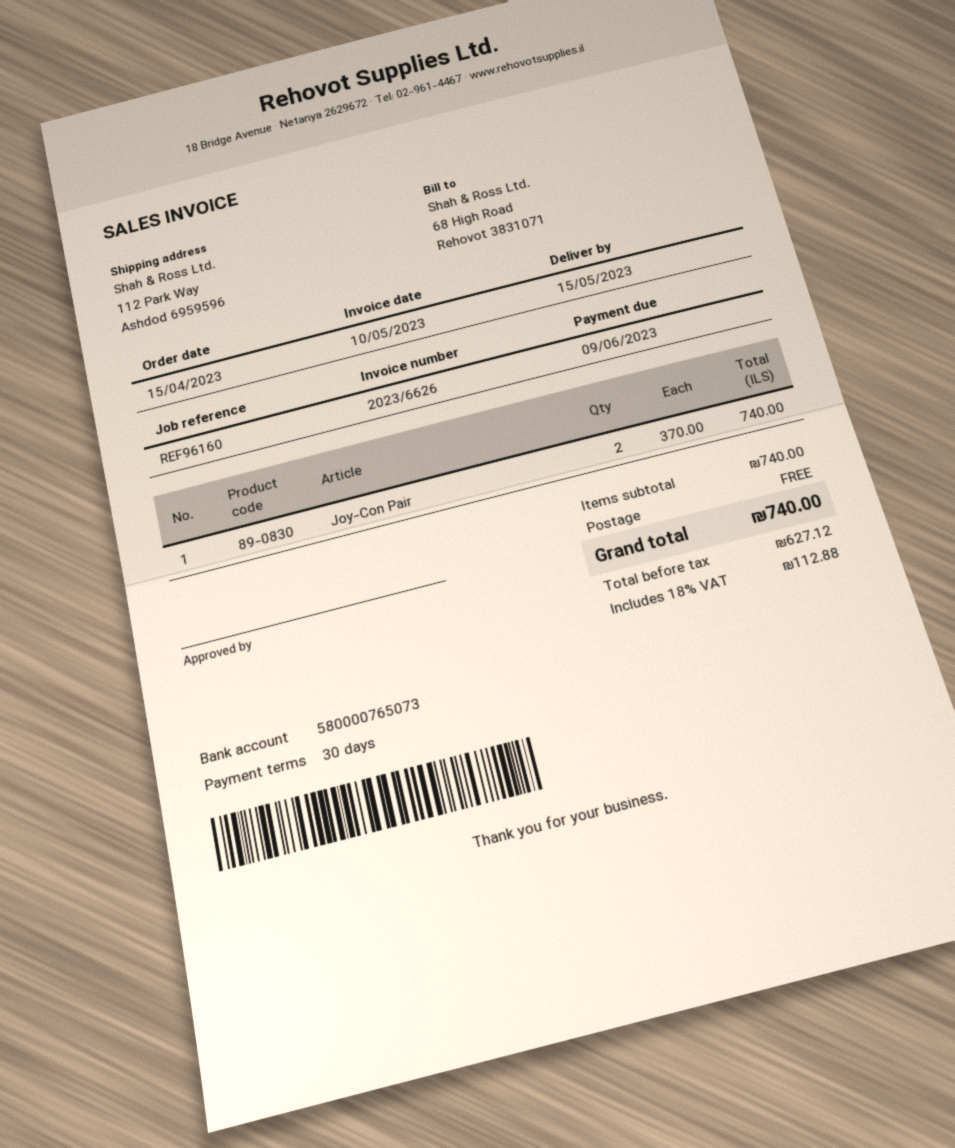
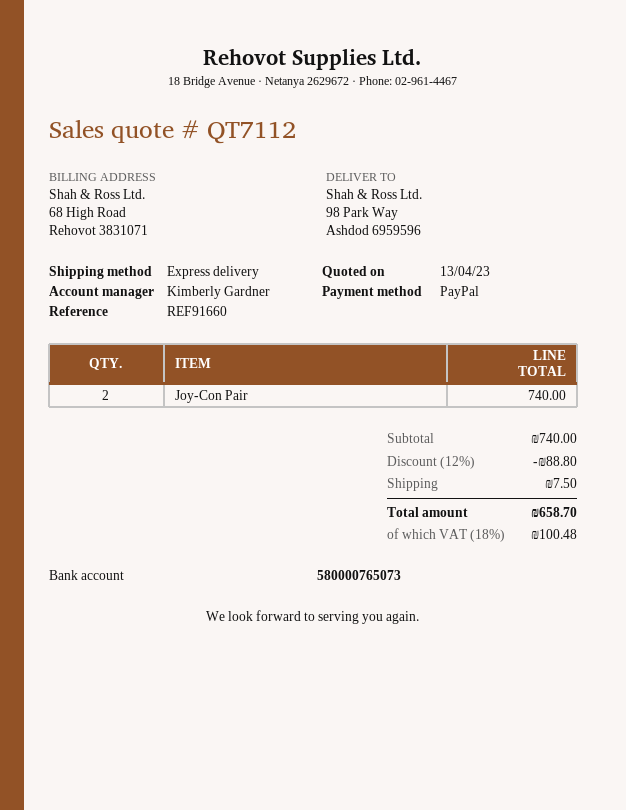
reference: REF96160 -> REF91660
ship to: 112 Park Way, Ashdod 6959596 -> 98 Park Way, Ashdod 6959596
discount: none -> 12% = 88.80
shipping: 0.00 -> 7.50
tax: 18% = 112.88 -> 18% = 100.48
total: 740.00 -> 658.70

